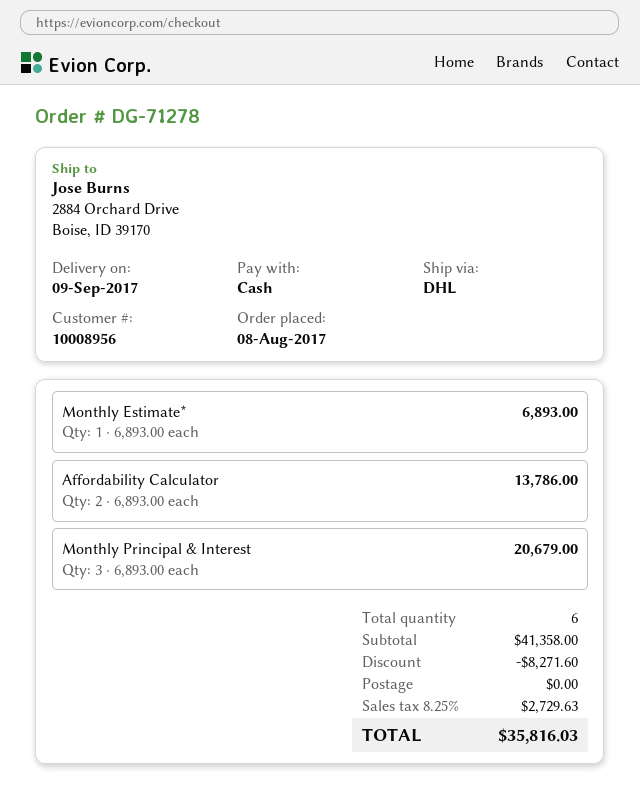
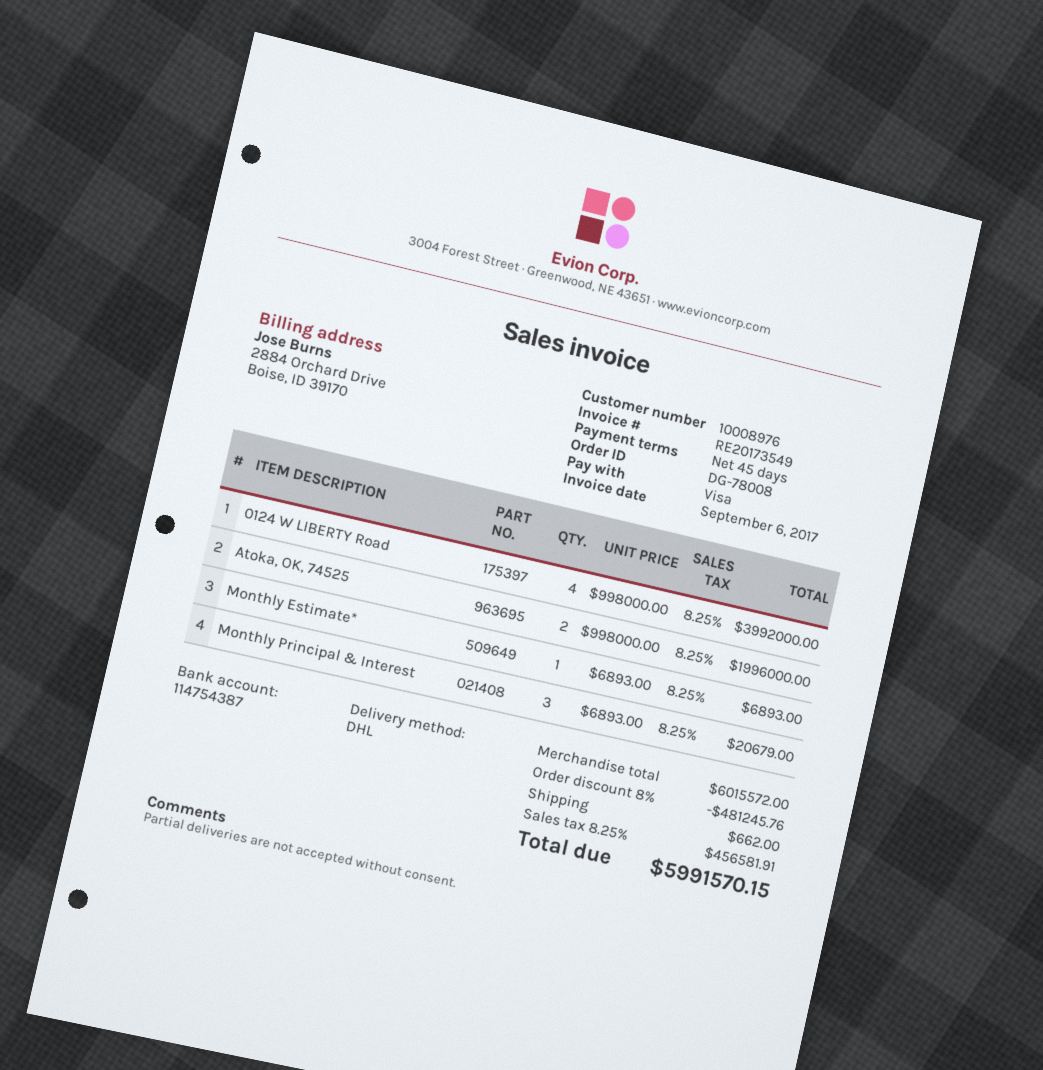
order number: DG-71278 -> DG-78008
customer number: 10008956 -> 10008976
payment method: cash -> Visa
Affordability Calculator: 2 x 6893.00 = 13786.00 -> none
0124 W LIBERTY Road: none -> 4 x 998000.00 = 3992000.00
Atoka, OK, 74525: none -> 2 x 998000.00 = 1996000.00
subtotal: 41358.00 -> 6015572.00
discount: 8271.60 -> 481245.76
shipping: 0.00 -> 662.00
tax: 8.25% = 2729.63 -> 8.25% = 456581.91
total: 35816.03 -> 5991570.15

